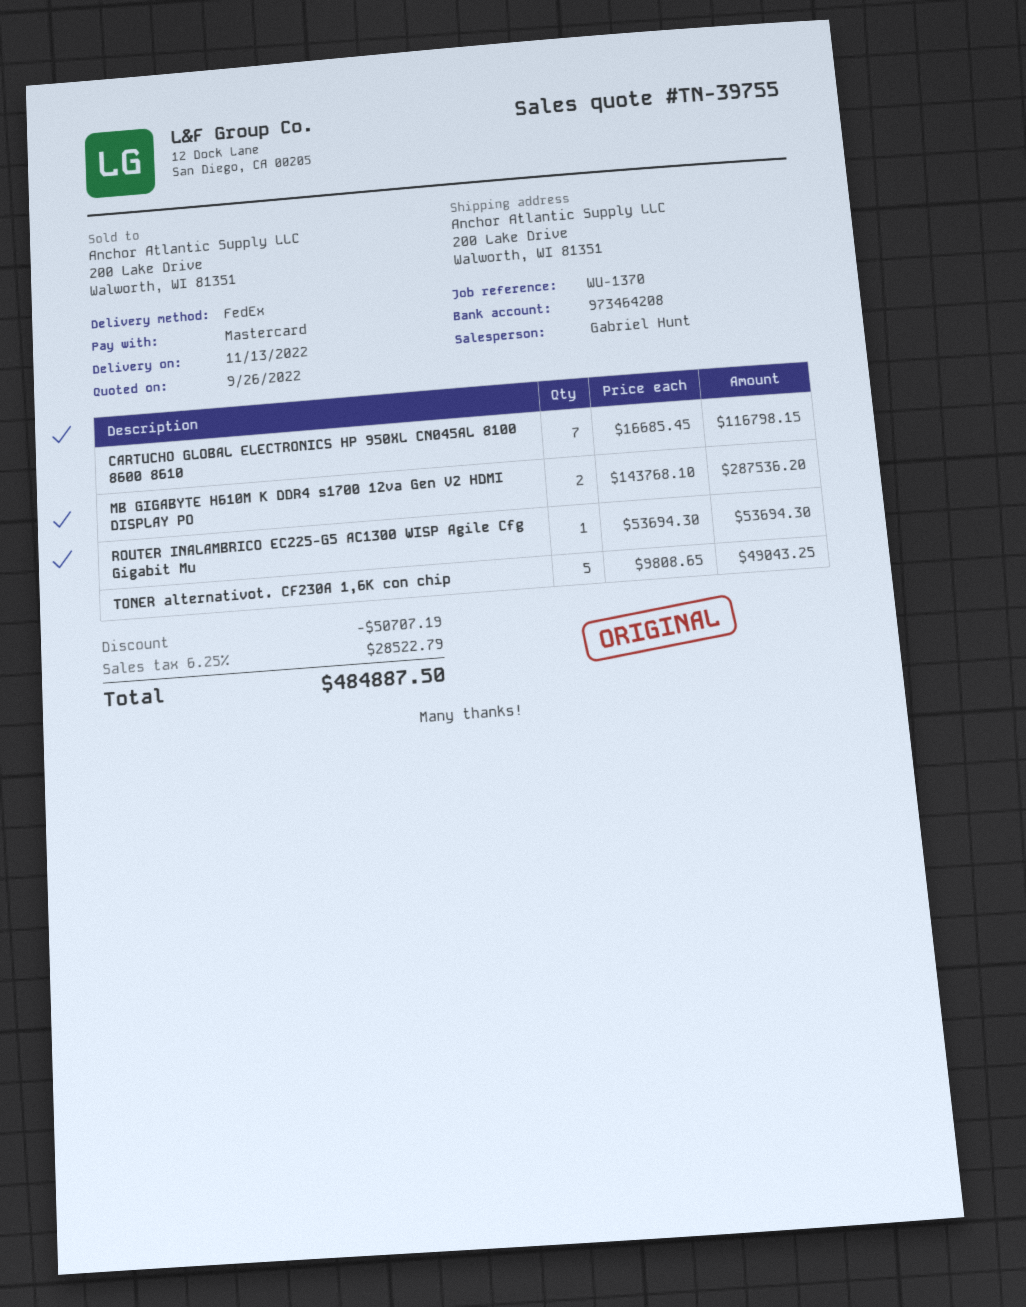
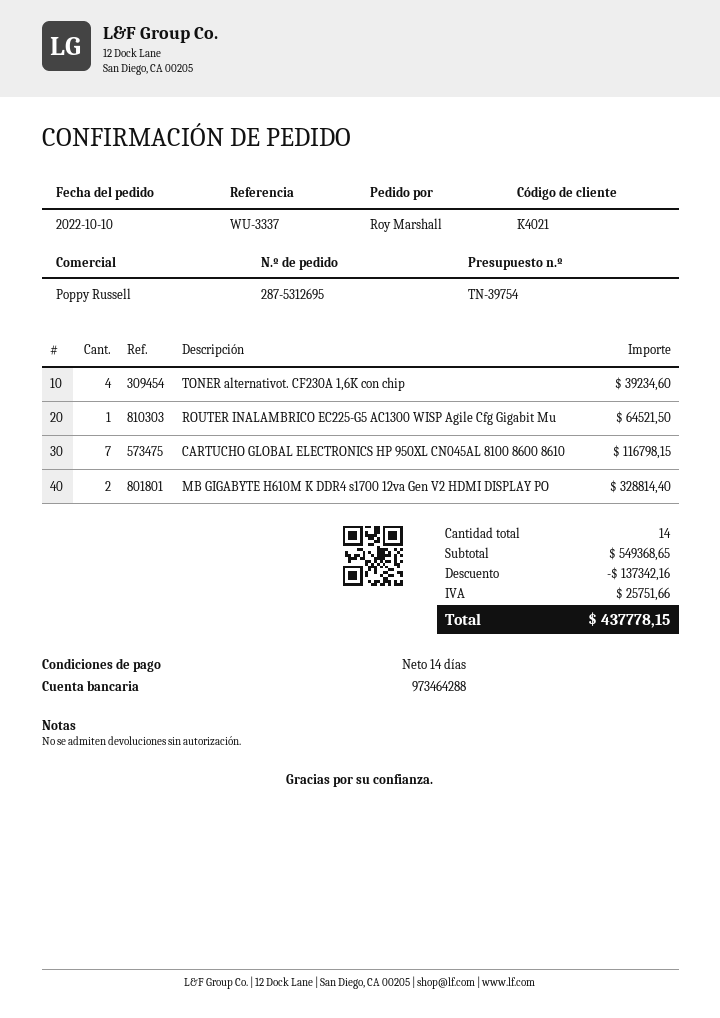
quote number: TN-39755 -> TN-39754
reference: WU-1370 -> WU-3337
sales rep: Gabriel Hunt -> Poppy Russell
bank account: 973464208 -> 973464288
MB GIGABYTE H610M K DDR4 s1700 12va Gen V2 HDMI DISPLAY PO: 2 for 287536.20 -> 2 for 328814.40
ROUTER INALAMBRICO EC225-G5 AC1300 WISP Agile Cfg Gigabit Mu: 1 for 53694.30 -> 1 for 64521.50
TONER alternativot. CF230A 1,6K con chip: 5 for 49043.25 -> 4 for 39234.60
discount: 50707.19 -> 137342.16
tax: 28522.79 -> 25751.66
total: 484887.50 -> 437778.15

